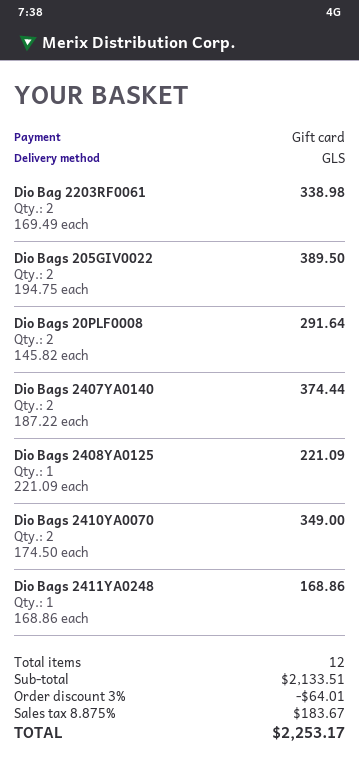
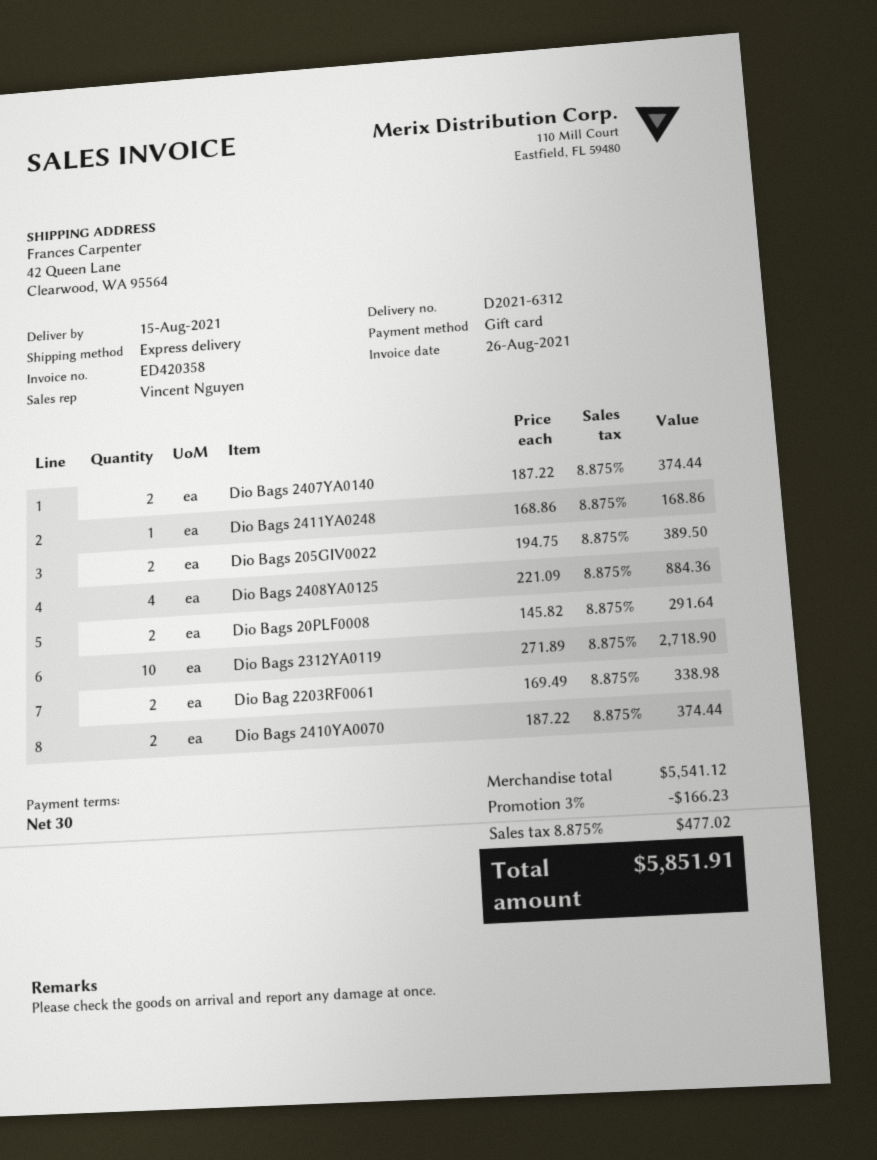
shipping method: GLS -> express
Dio Bags 2408YA0125: 1 x 221.09 = 221.09 -> 4 x 221.09 = 884.36
Dio Bags 2410YA0070: 2 x 174.50 = 349.00 -> 2 x 187.22 = 374.44
Dio Bags 2312YA0119: none -> 10 x 271.89 = 2718.90
subtotal: 2133.51 -> 5541.12
discount: 3% = 64.01 -> 3% = 166.23
tax: 8.875% = 183.67 -> 8.875% = 477.02
total: 2253.17 -> 5851.91

